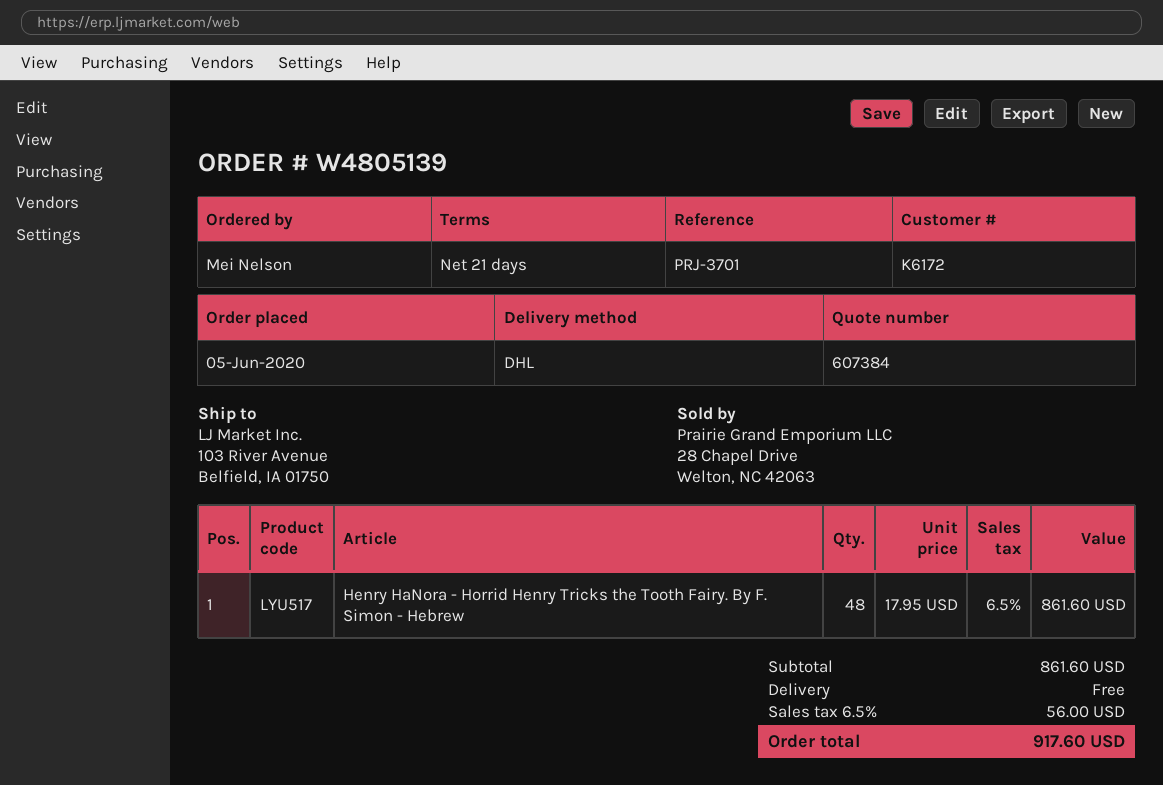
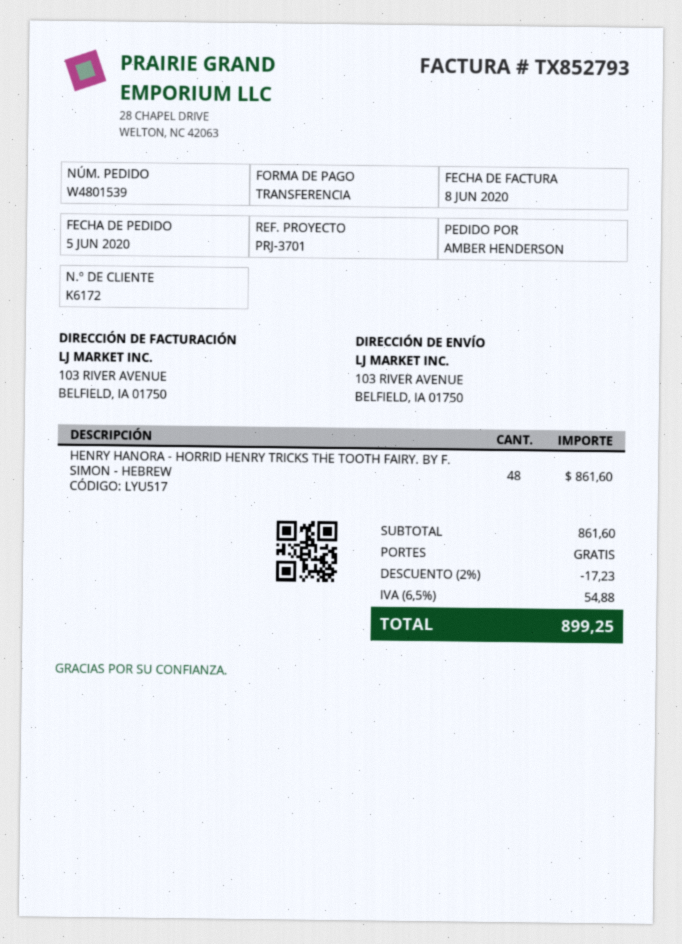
order number: W4805139 -> W4801539
ordered by: Mei Nelson -> AMBER HENDERSON
discount: none -> 2% = 17.23
tax: 6.5% = 56.00 -> 6.5% = 54.88
total: 917.60 -> 899.25

